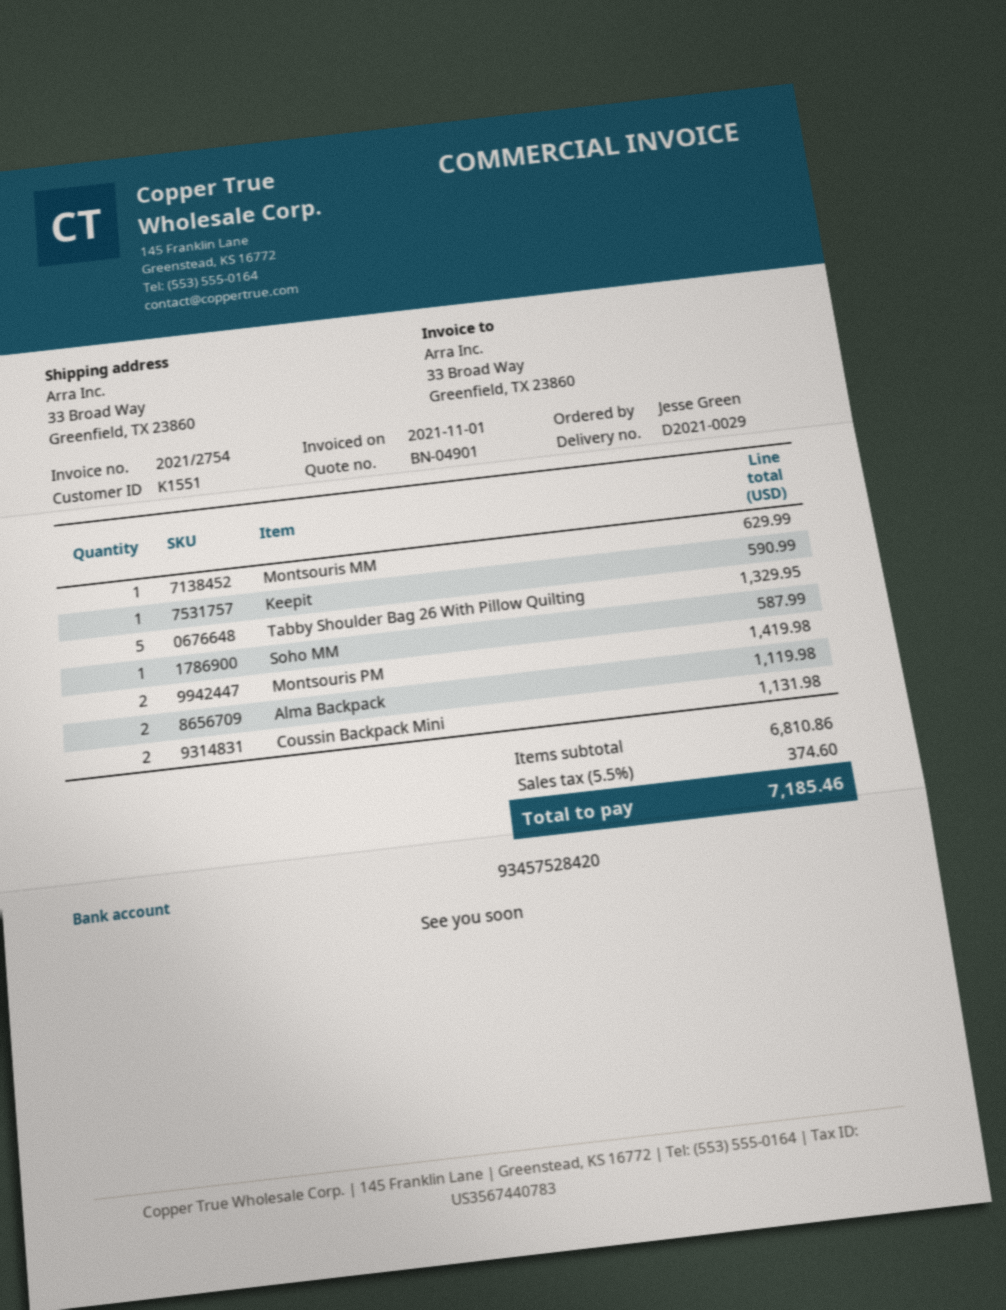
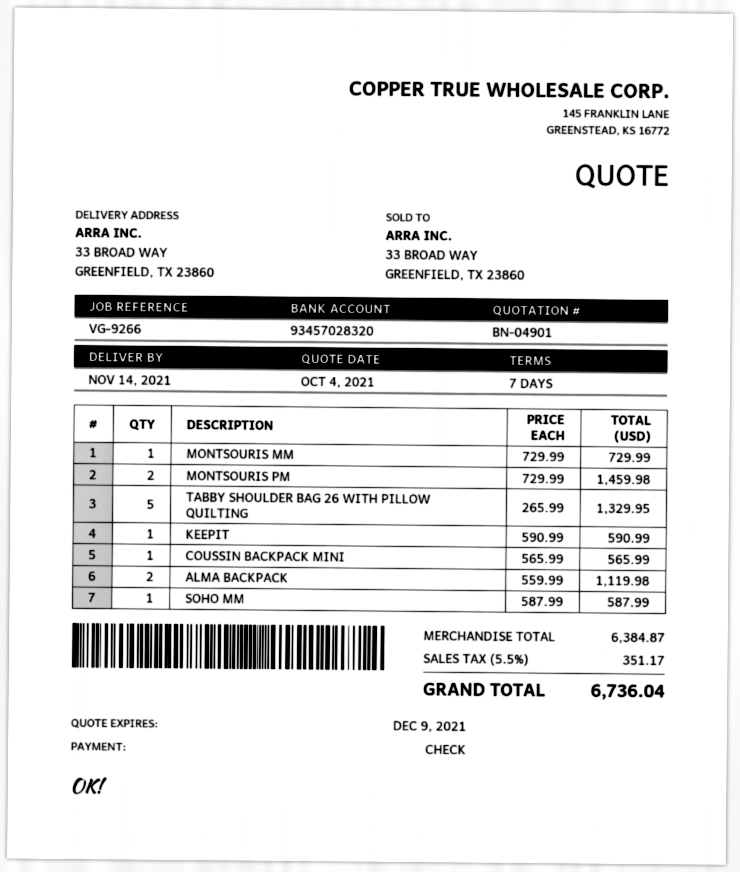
bank account: 93457528420 -> 93457028320
Montsouris MM: 1 for 629.99 -> 1 for 729.99
Montsouris PM: 2 for 1419.98 -> 2 for 1459.98
Coussin Backpack Mini: 2 for 1131.98 -> 1 for 565.99
subtotal: 6810.86 -> 6384.87
tax: 5.5% = 374.60 -> 5.5% = 351.17
total: 7185.46 -> 6736.04

